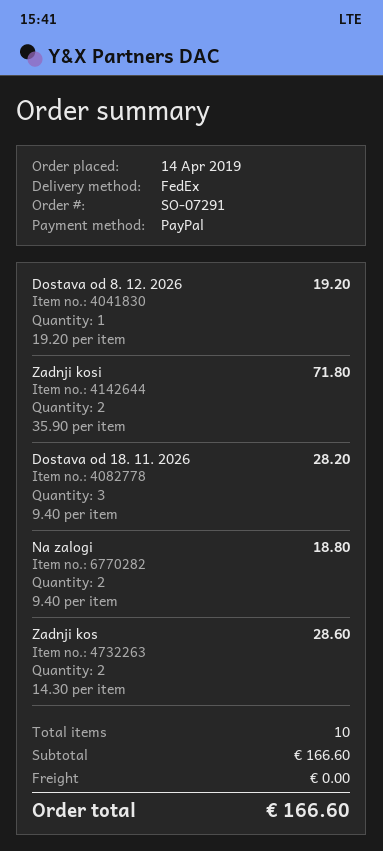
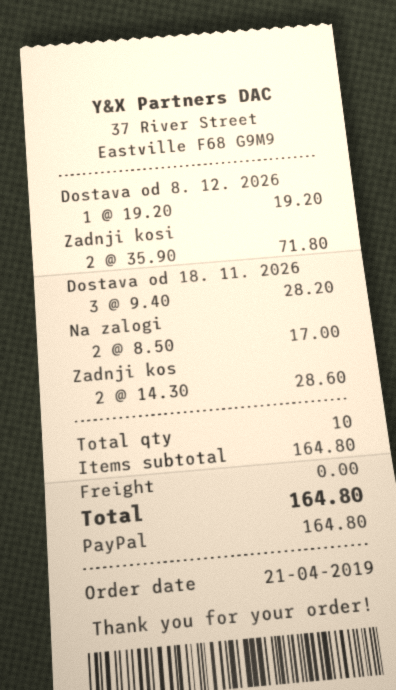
order date: 2019-04-14 -> 2019-04-21
Na zalogi: 2 x 9.40 = 18.80 -> 2 x 8.50 = 17.00
subtotal: 166.60 -> 164.80
total: 166.60 -> 164.80

